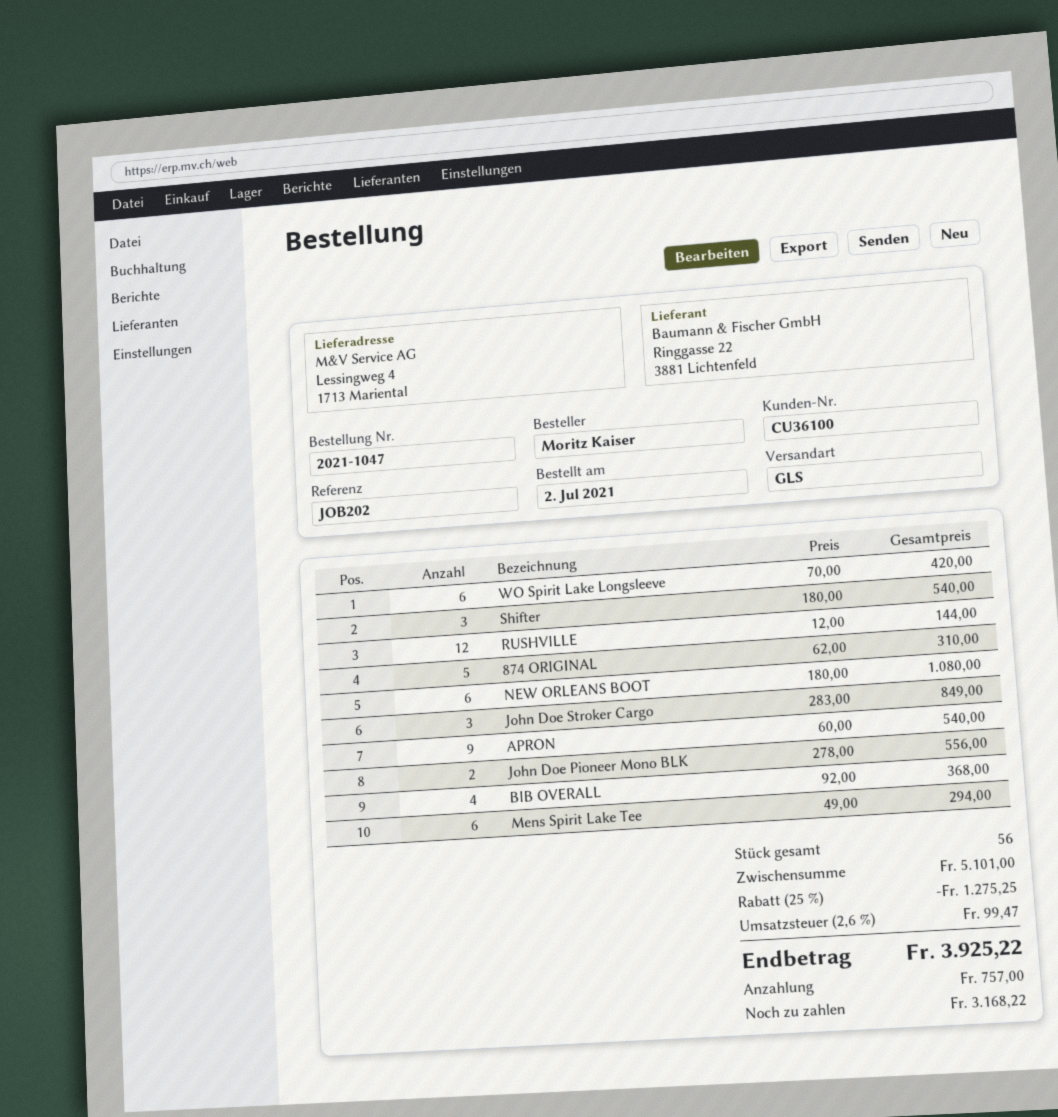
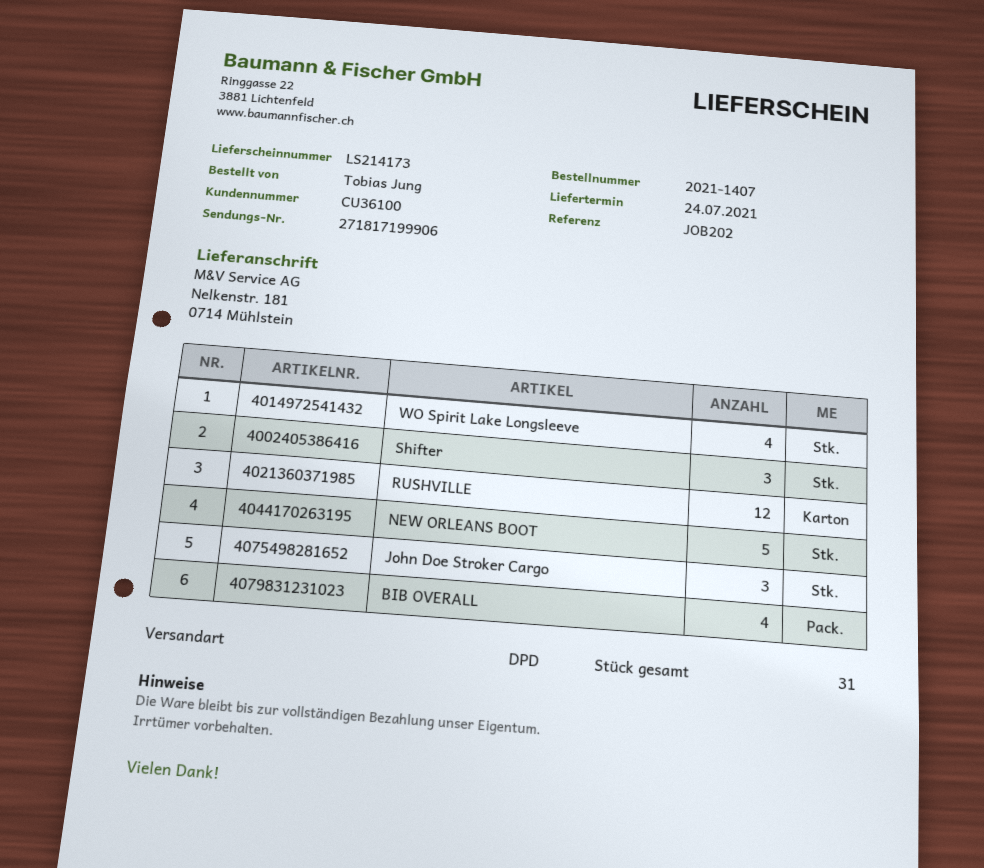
order number: 2021-1047 -> 2021-1407
ordered by: Moritz Kaiser -> Tobias Jung
shipping method: GLS -> DPD
ship to: Lessingweg 4, 1713 Mariental -> Nelkenstr. 181, 0714 Mühlstein
WO Spirit Lake Longsleeve: 6 -> 4
874 ORIGINAL: 5 -> none
NEW ORLEANS BOOT: 6 -> 5
APRON: 9 -> none
John Doe Pioneer Mono BLK: 2 -> none
Mens Spirit Lake Tee: 6 -> none
total quantity: 56 -> 31

